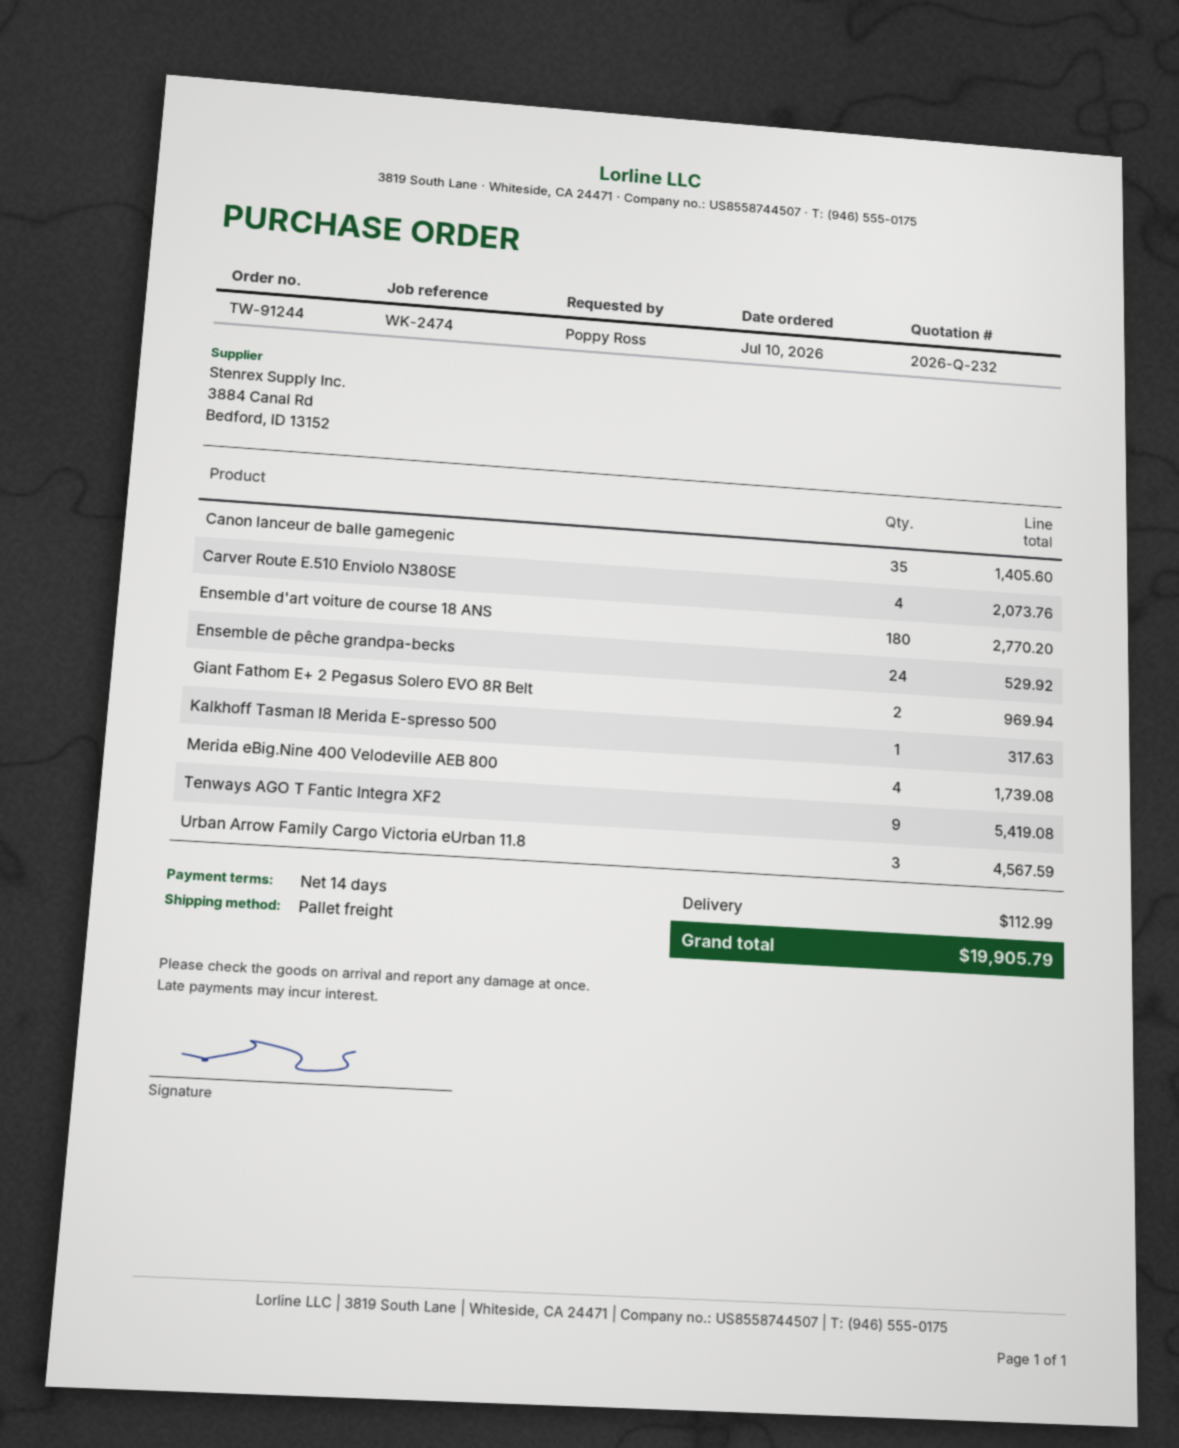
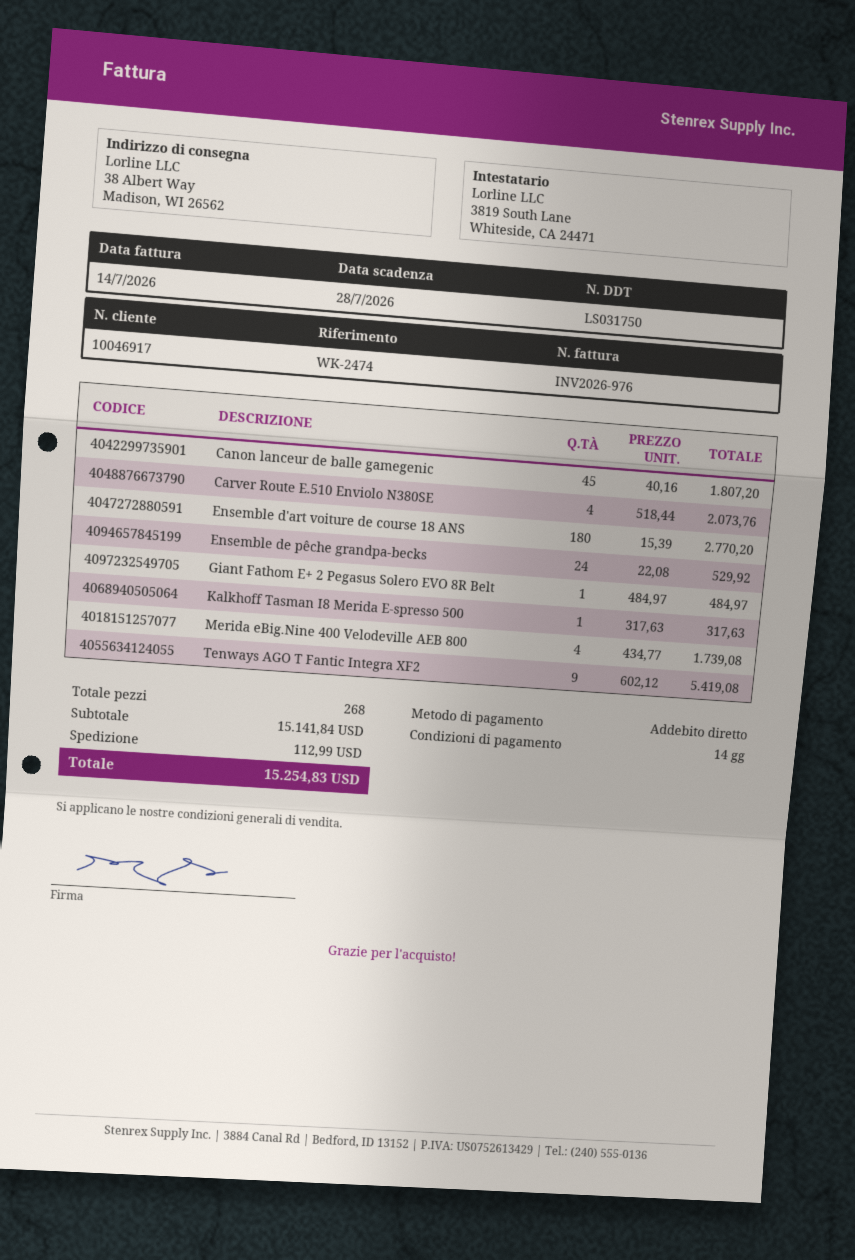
Canon lanceur de balle gamegenic: 35 for 1405.60 -> 45 for 1807.20
Giant Fathom E+ 2 Pegasus Solero EVO 8R Belt: 2 for 969.94 -> 1 for 484.97
Urban Arrow Family Cargo Victoria eUrban 11.8: 3 for 4567.59 -> none
total: 19905.79 -> 15254.83

